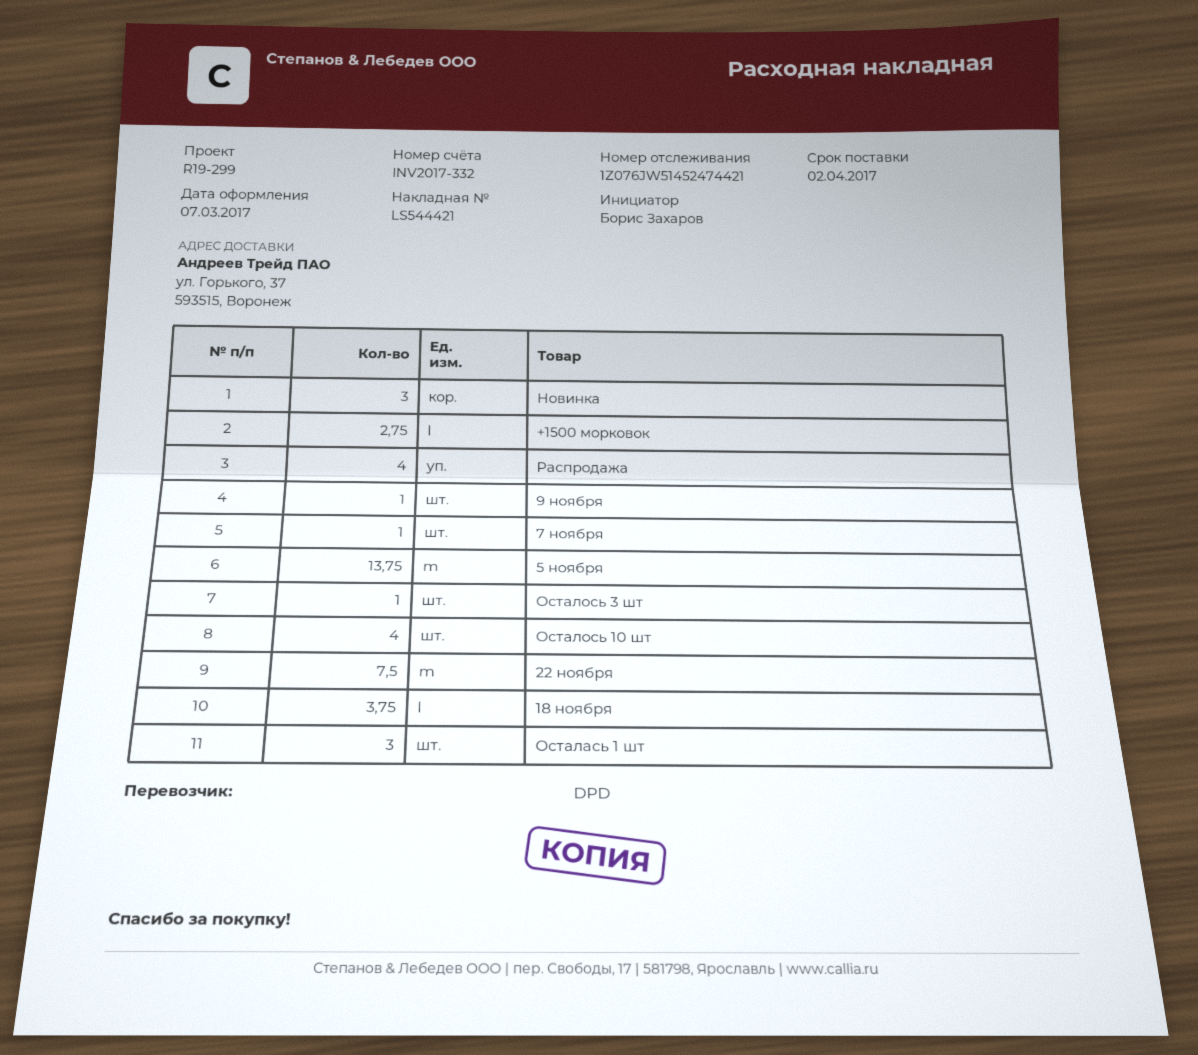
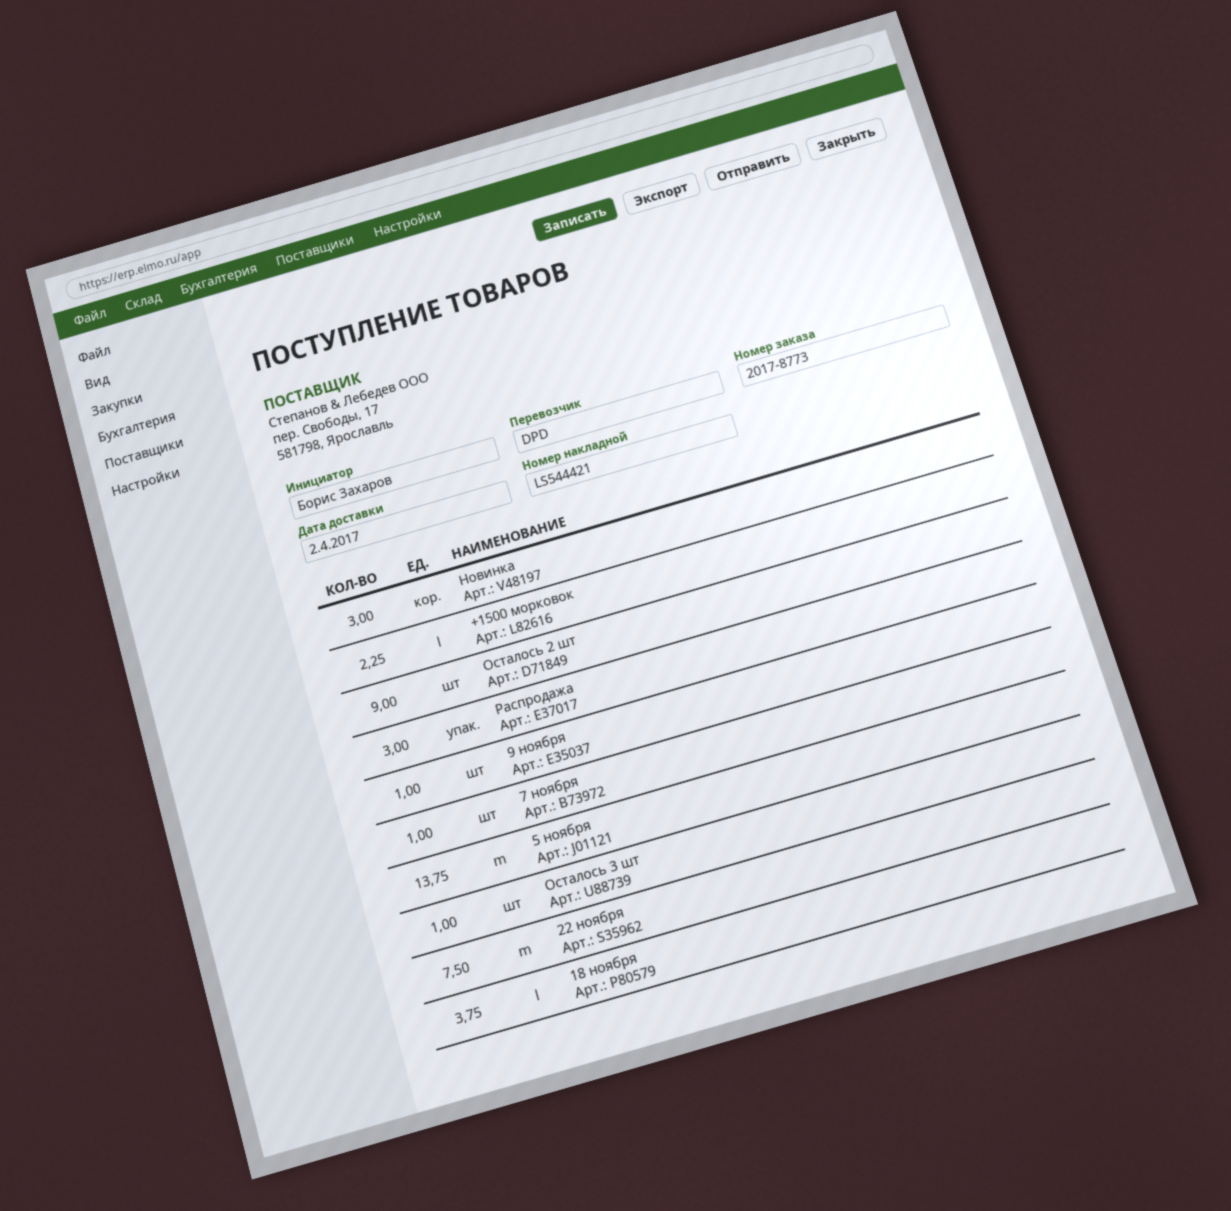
+1500 морковок: 2.75 -> 2.25
Распродажа: 4 -> 3
Осталось 10 шт: 4 -> none
Осталась 1 шт: 3 -> none
Осталось 2 шт: none -> 9

